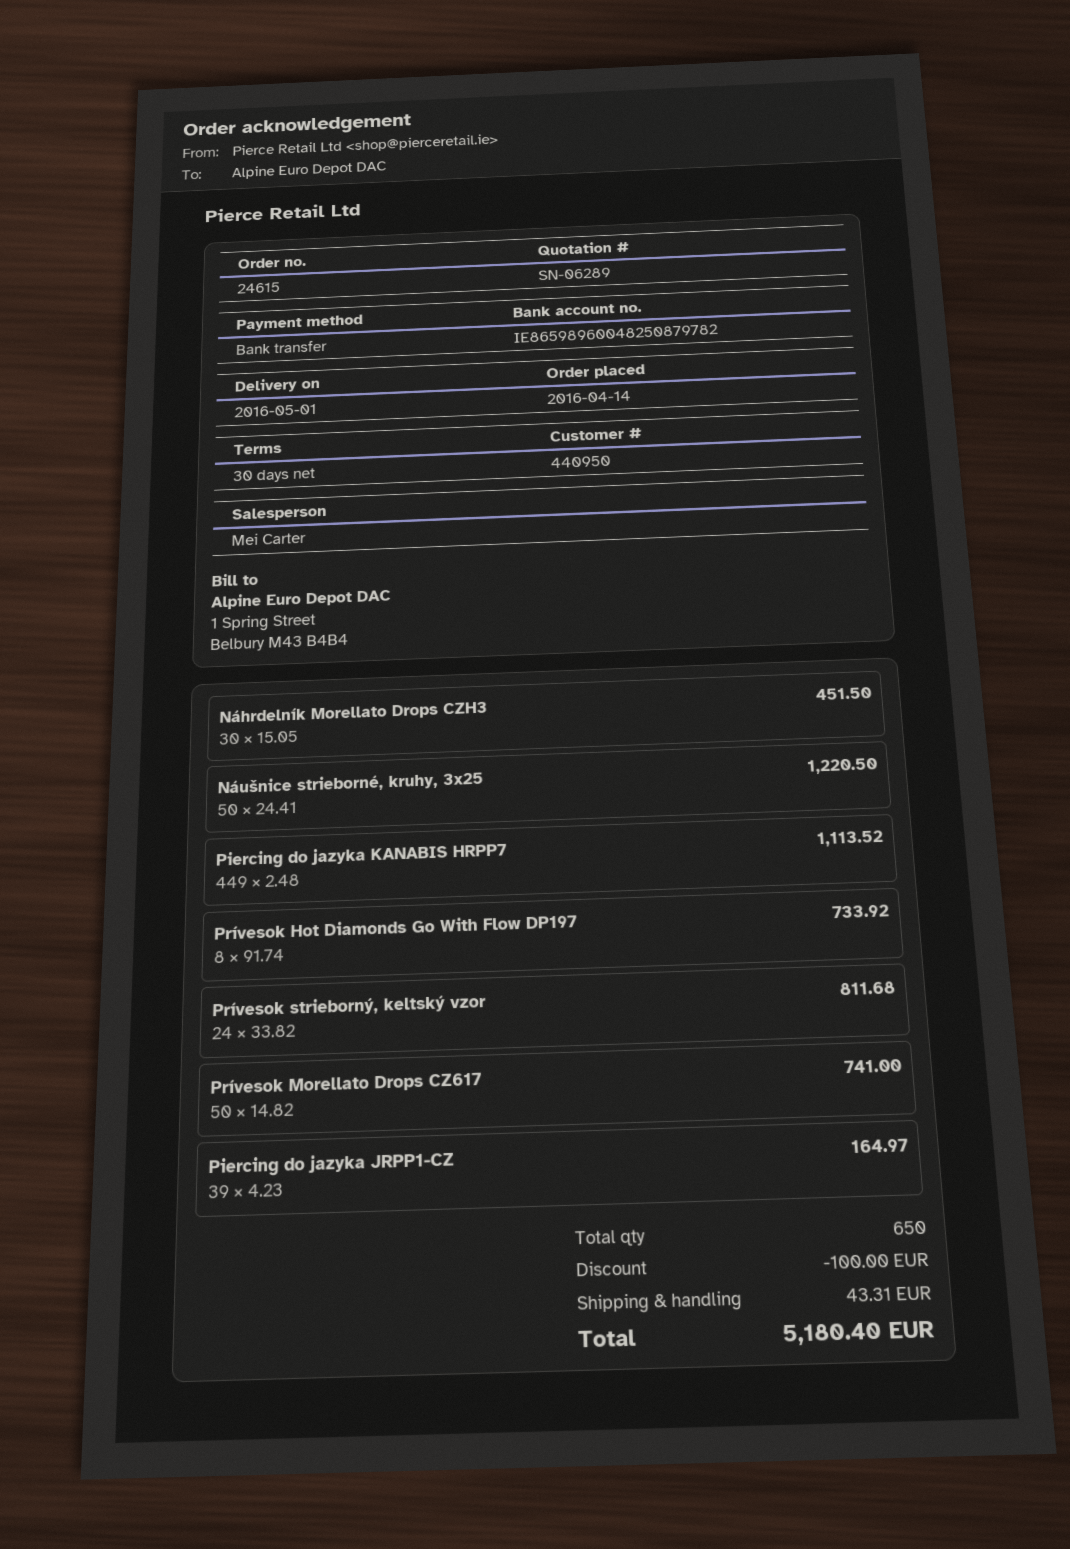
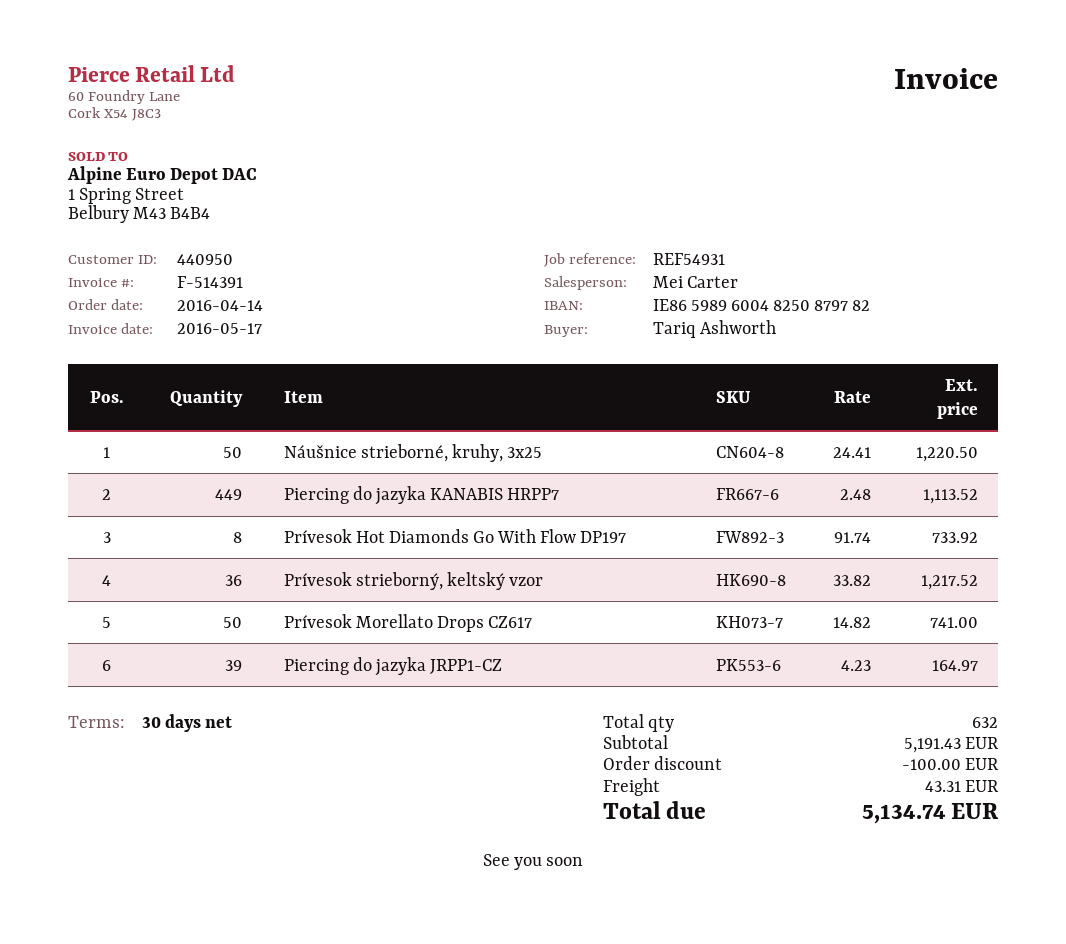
Náhrdelník Morellato Drops CZH3: 30 x 15.05 = 451.50 -> none
Prívesok strieborný, keltský vzor: 24 x 33.82 = 811.68 -> 36 x 33.82 = 1217.52
total quantity: 650 -> 632
total: 5180.40 -> 5134.74

